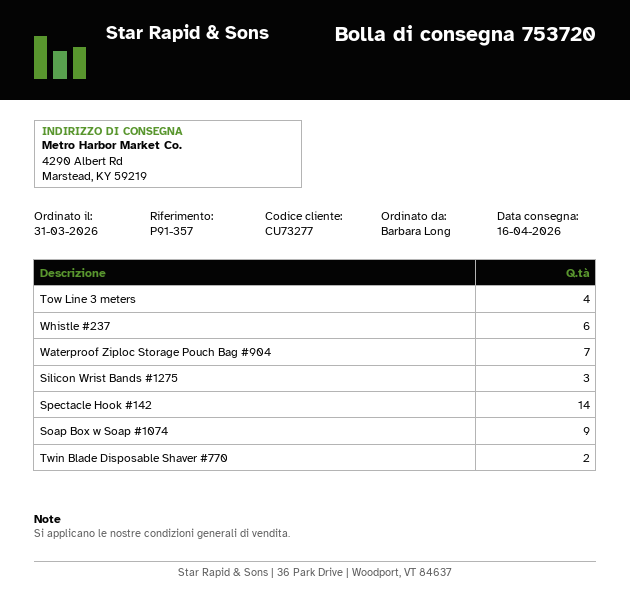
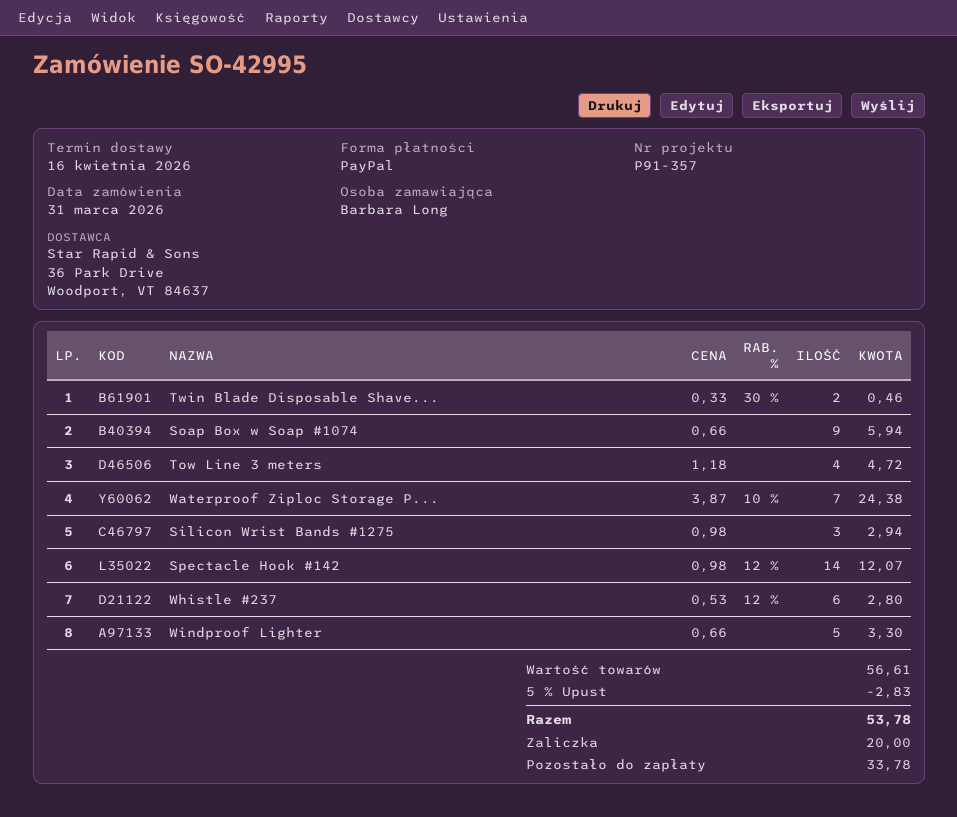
Windproof Lighter: none -> 5

